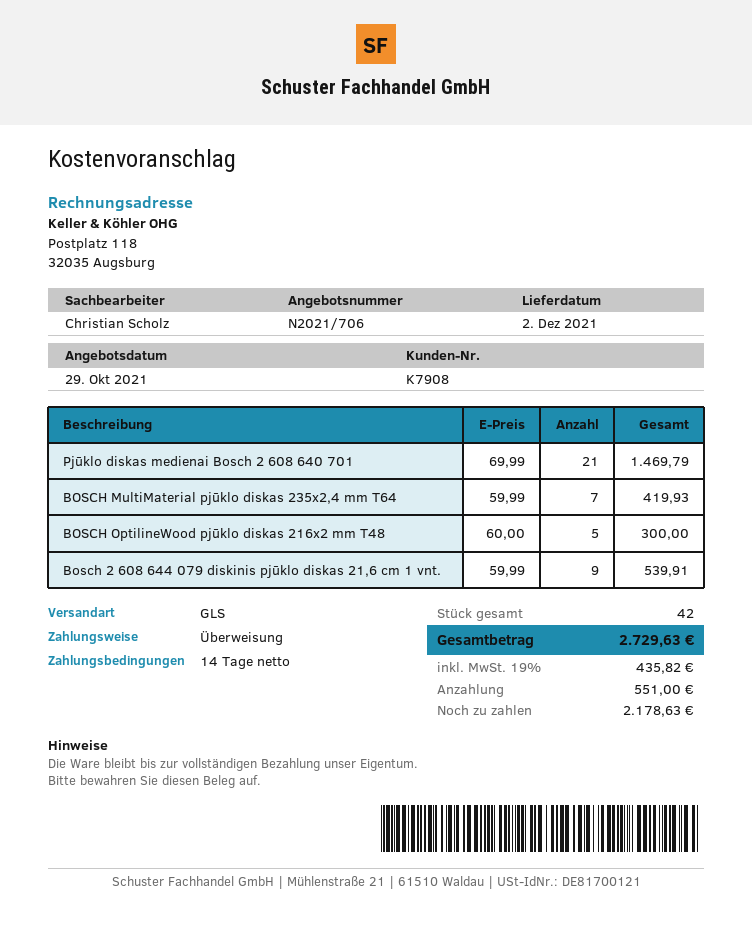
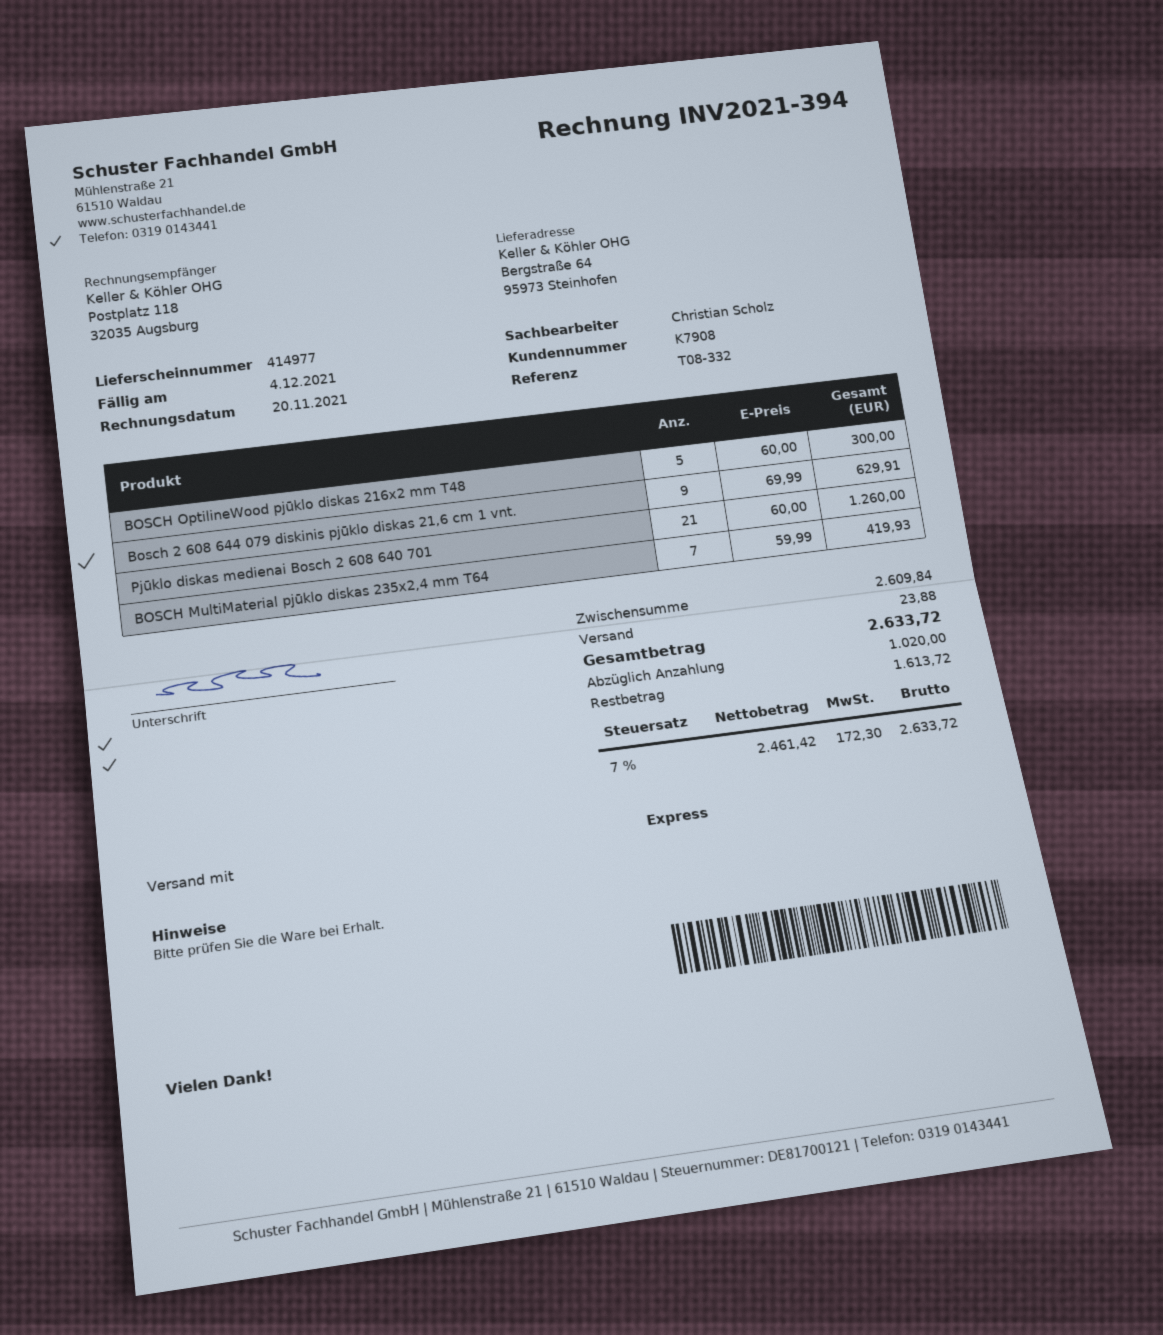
shipping method: GLS -> express
Pjūklo diskas medienai Bosch 2 608 640 701: 21 x 69.99 = 1469.79 -> 21 x 60.00 = 1260.00
Bosch 2 608 644 079 diskinis pjūklo diskas 21,6 cm 1 vnt.: 9 x 59.99 = 539.91 -> 9 x 69.99 = 629.91
shipping: none -> 23.88
tax: 19% = 435.82 -> 7% = 172.30
total: 2729.63 -> 2633.72
deposit: 551.00 -> 1020.00
balance: 2178.63 -> 1613.72

